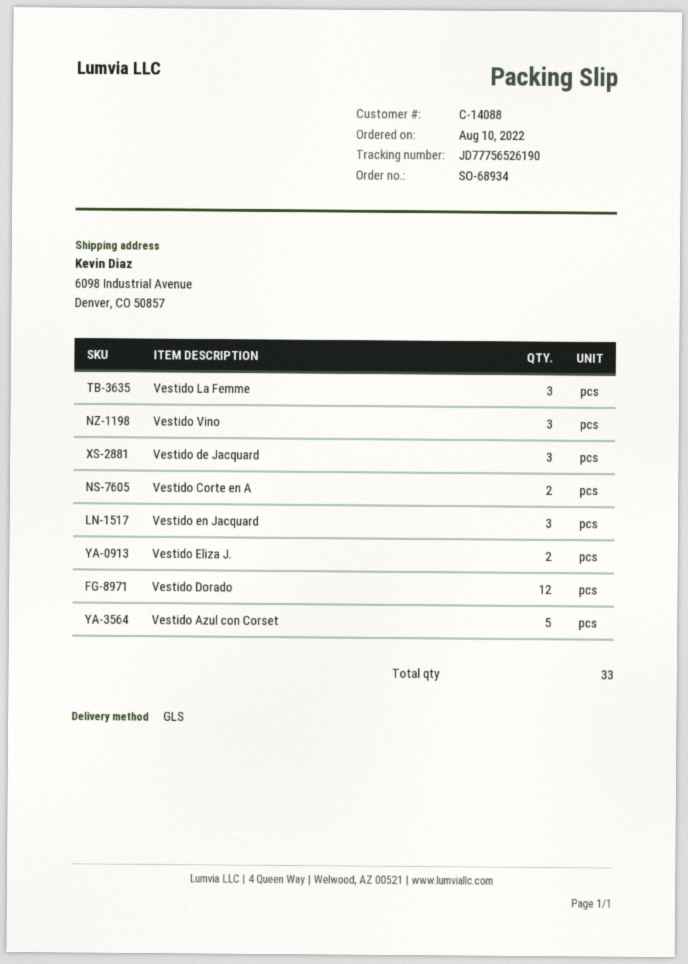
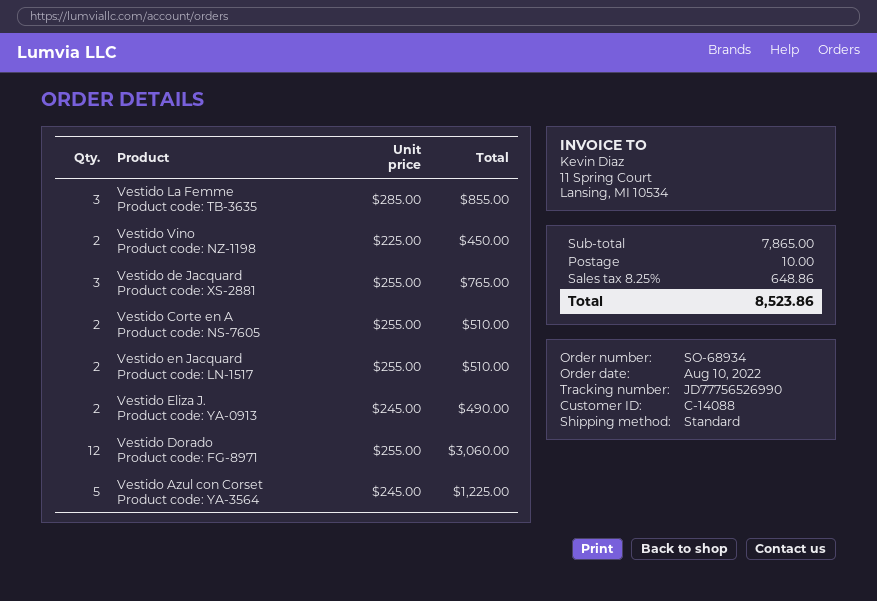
shipping method: GLS -> standard
tracking number: JD77756526190 -> JD77756526990
Vestido Vino: 3 -> 2
Vestido en Jacquard: 3 -> 2

